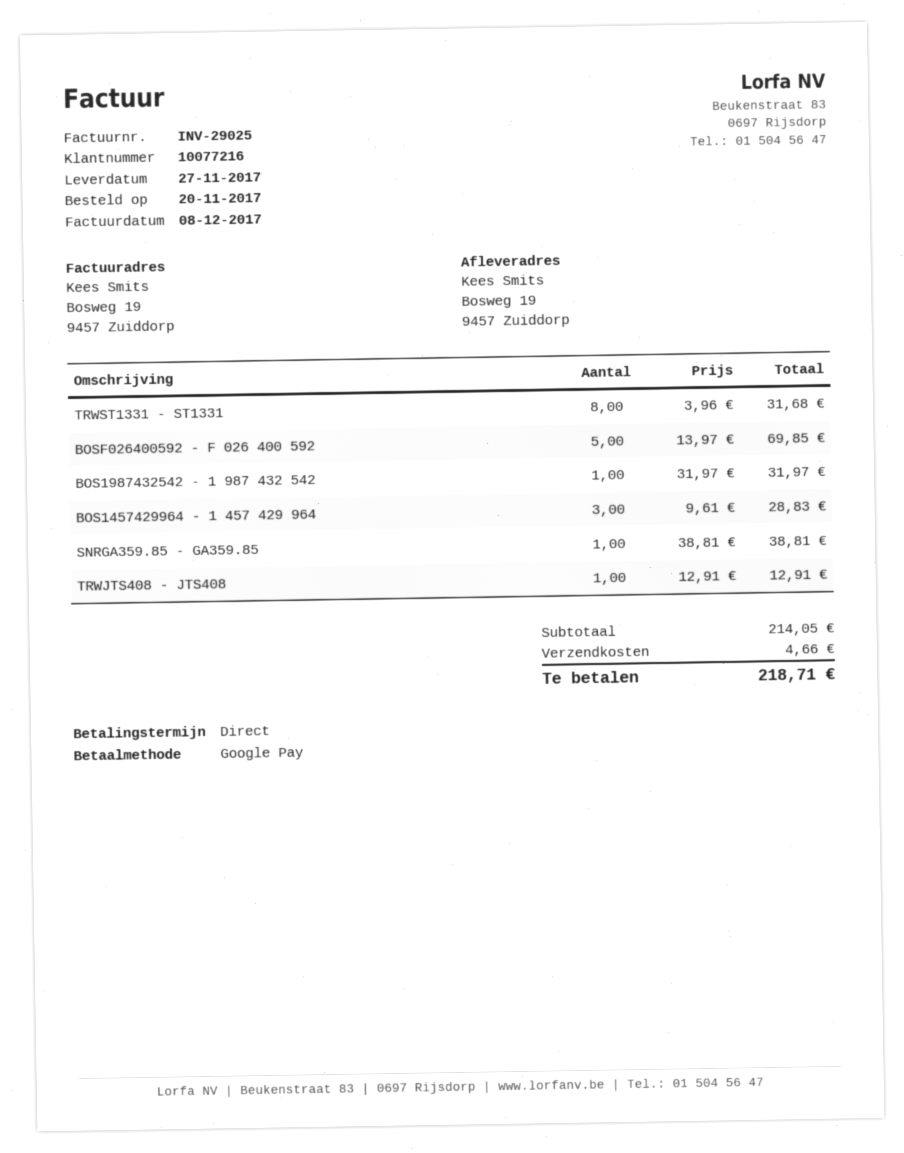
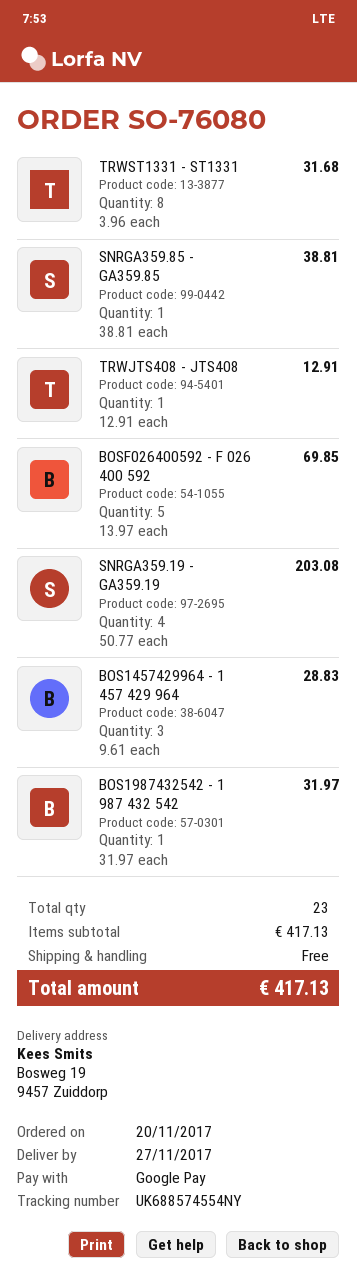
SNRGA359.19 - GA359.19: none -> 4 x 50.77 = 203.08
subtotal: 214.05 -> 417.13
shipping: 4.66 -> 0.00
total: 218.71 -> 417.13

